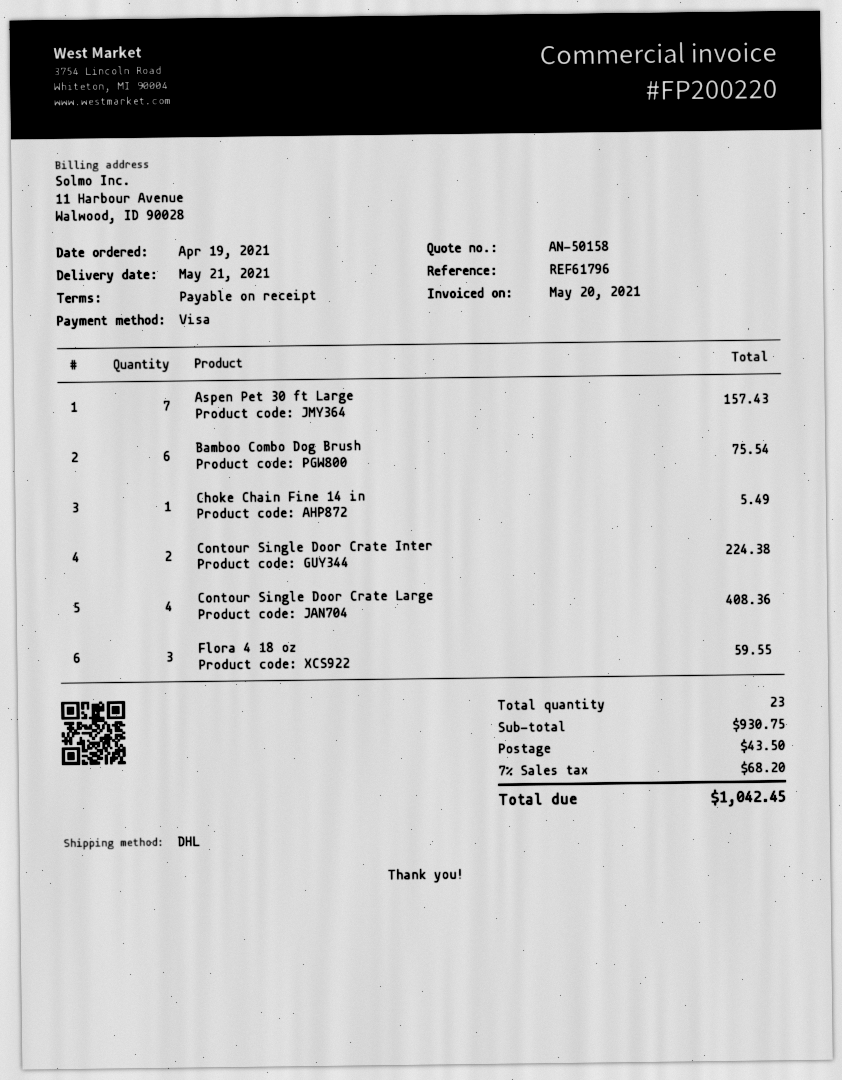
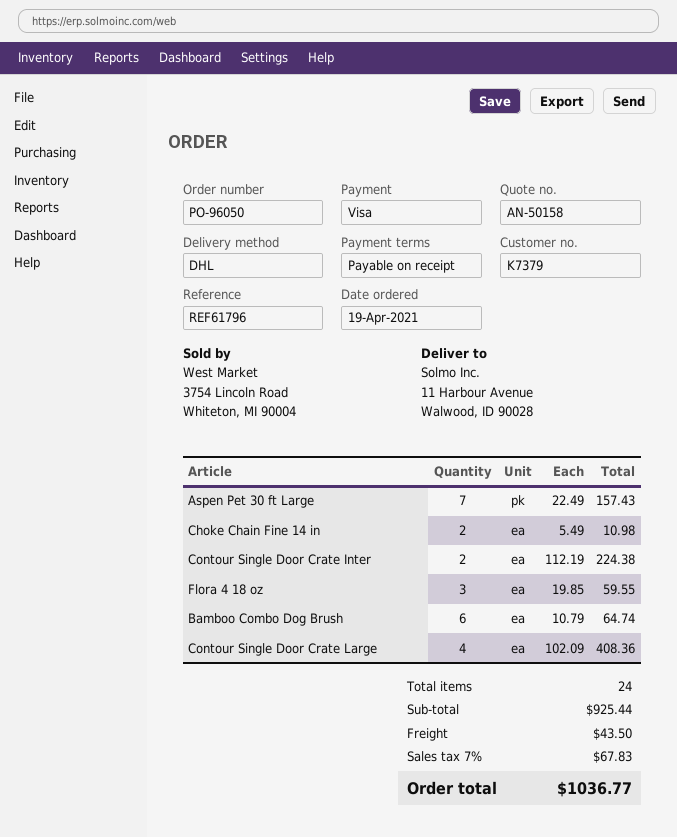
Bamboo Combo Dog Brush: 6 for 75.54 -> 6 for 64.74
Choke Chain Fine 14 in: 1 for 5.49 -> 2 for 10.98
total quantity: 23 -> 24
subtotal: 930.75 -> 925.44
tax: 7% = 68.20 -> 7% = 67.83
total: 1042.45 -> 1036.77

